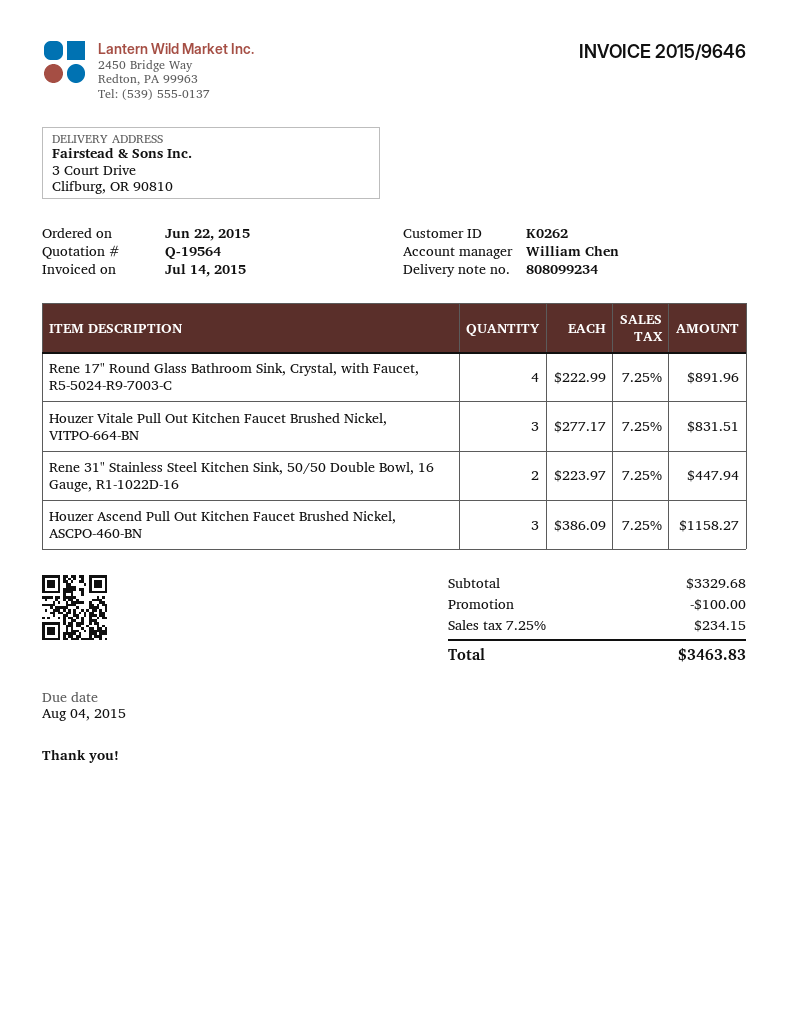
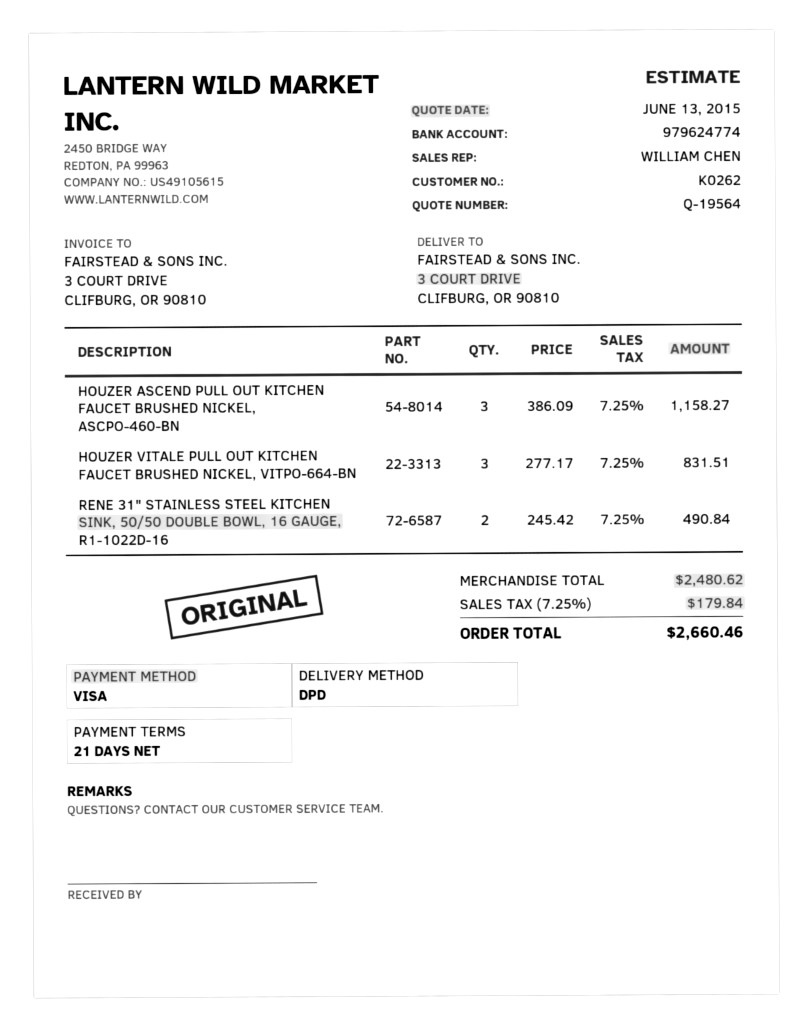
Rene 17" Round Glass Bathroom Sink, Crystal, with Faucet, R5-5024-R9-7003-C: 4 x 222.99 = 891.96 -> none
Rene 31" Stainless Steel Kitchen Sink, 50/50 Double Bowl, 16 Gauge, R1-1022D-16: 2 x 223.97 = 447.94 -> 2 x 245.42 = 490.84
subtotal: 3329.68 -> 2480.62
discount: 100.00 -> none
tax: 7.25% = 234.15 -> 7.25% = 179.84
total: 3463.83 -> 2660.46

